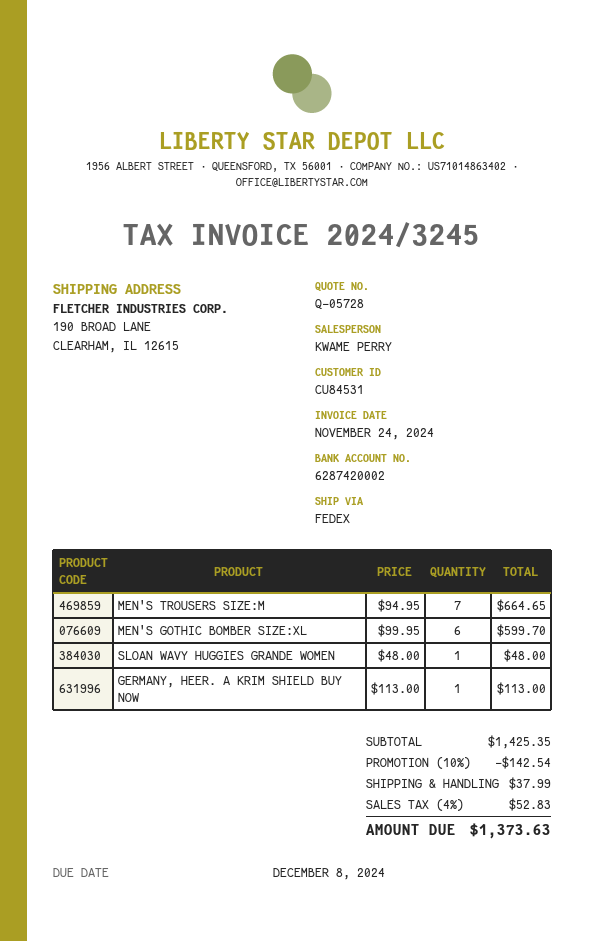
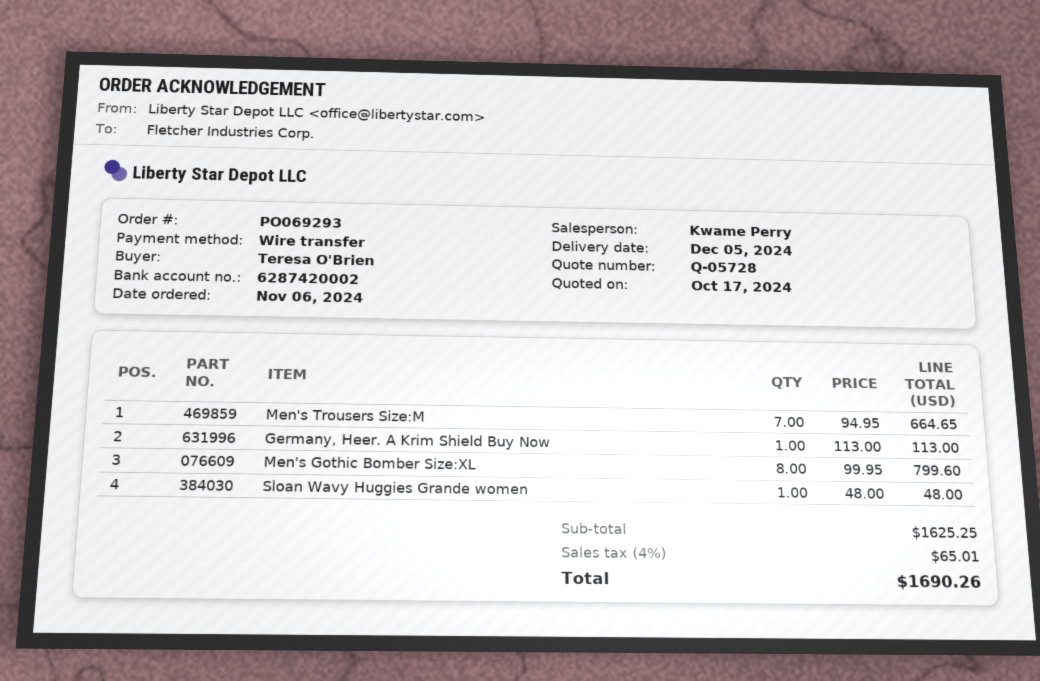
MEN'S GOTHIC BOMBER SIZE:XL: 6 x 99.95 = 599.70 -> 8 x 99.95 = 799.60
subtotal: 1425.35 -> 1625.25
discount: 10% = 142.54 -> none
shipping: 37.99 -> none
tax: 4% = 52.83 -> 4% = 65.01
total: 1373.63 -> 1690.26

